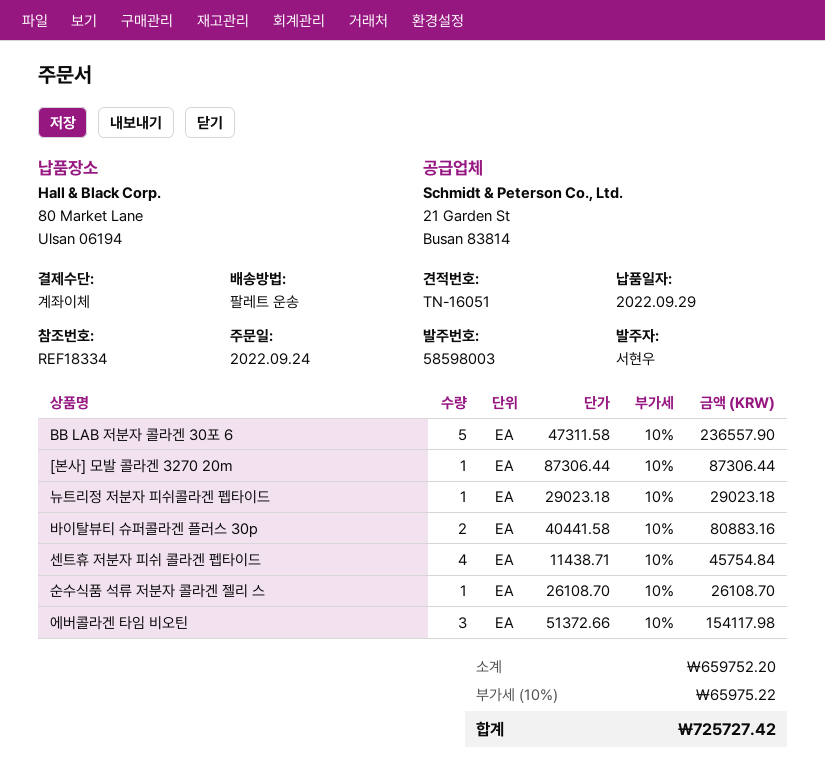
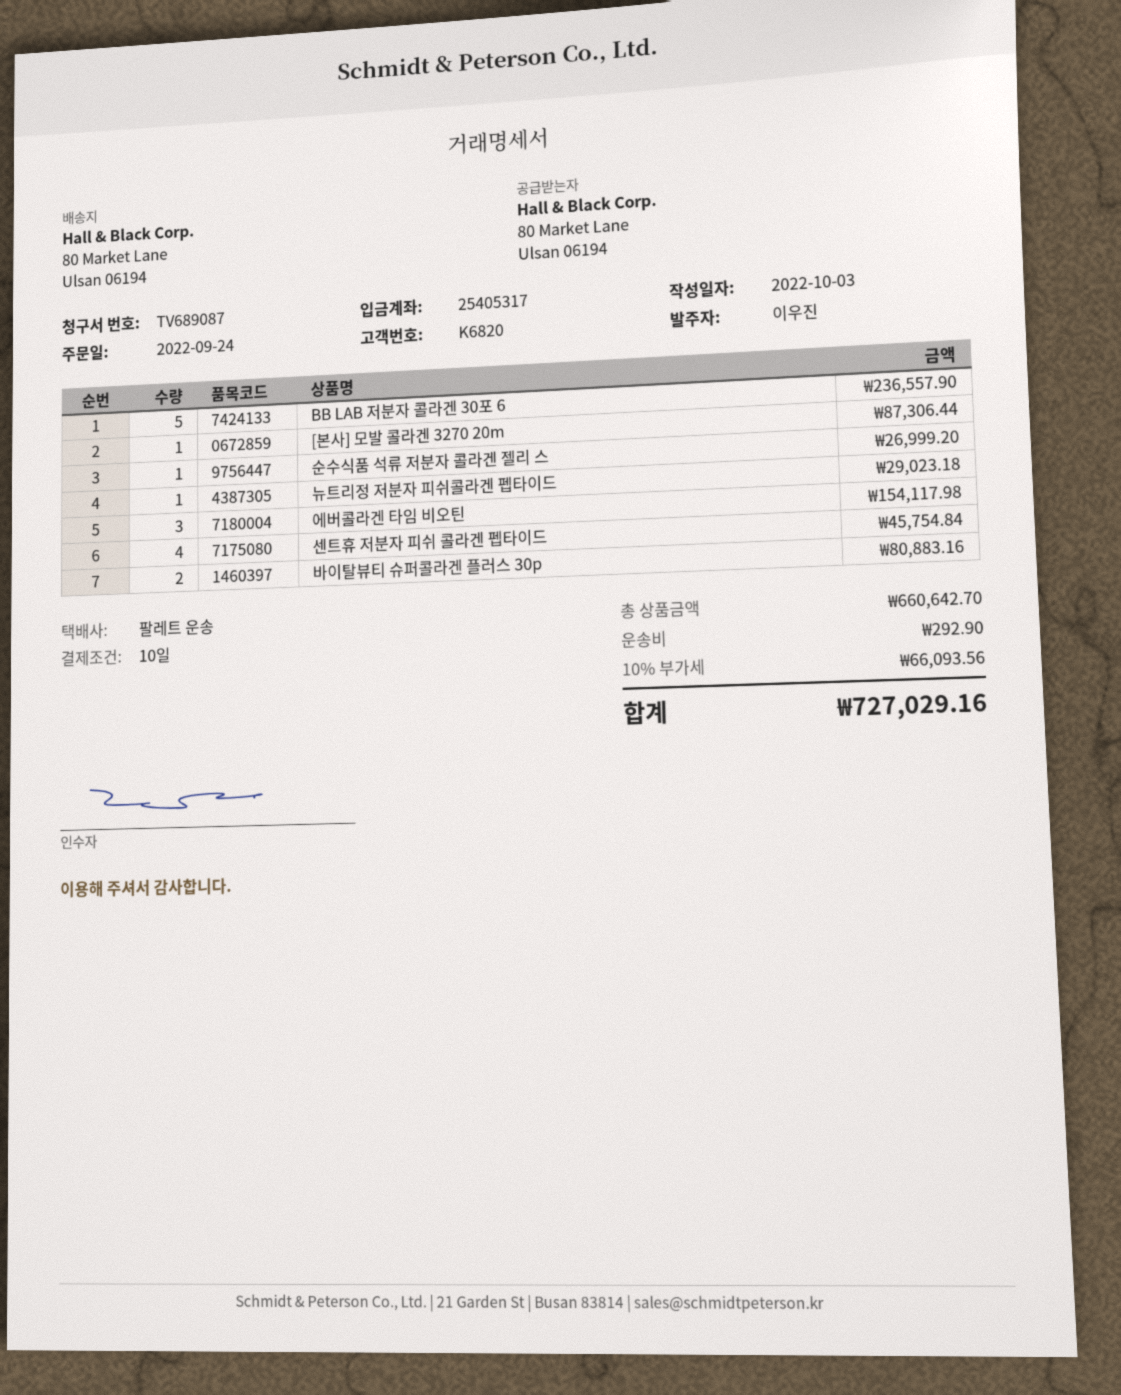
ordered by: 서현우 -> 이우진
순수식품 석류 저분자 콜라겐 젤리 스: 1 for 26108.70 -> 1 for 26999.20
subtotal: 659752.20 -> 660642.70
shipping: none -> 292.90
tax: 10% = 65975.22 -> 10% = 66093.56
total: 725727.42 -> 727029.16

